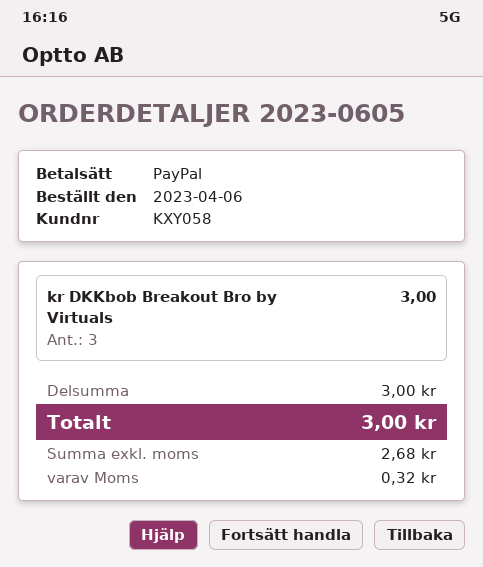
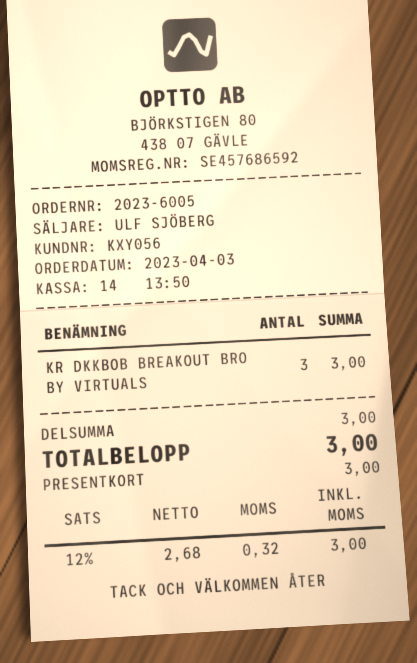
order number: 2023-0605 -> 2023-6005
order date: 2023-04-06 -> 2023-04-03
customer number: KXY058 -> KXY056
payment method: PayPal -> gift card

